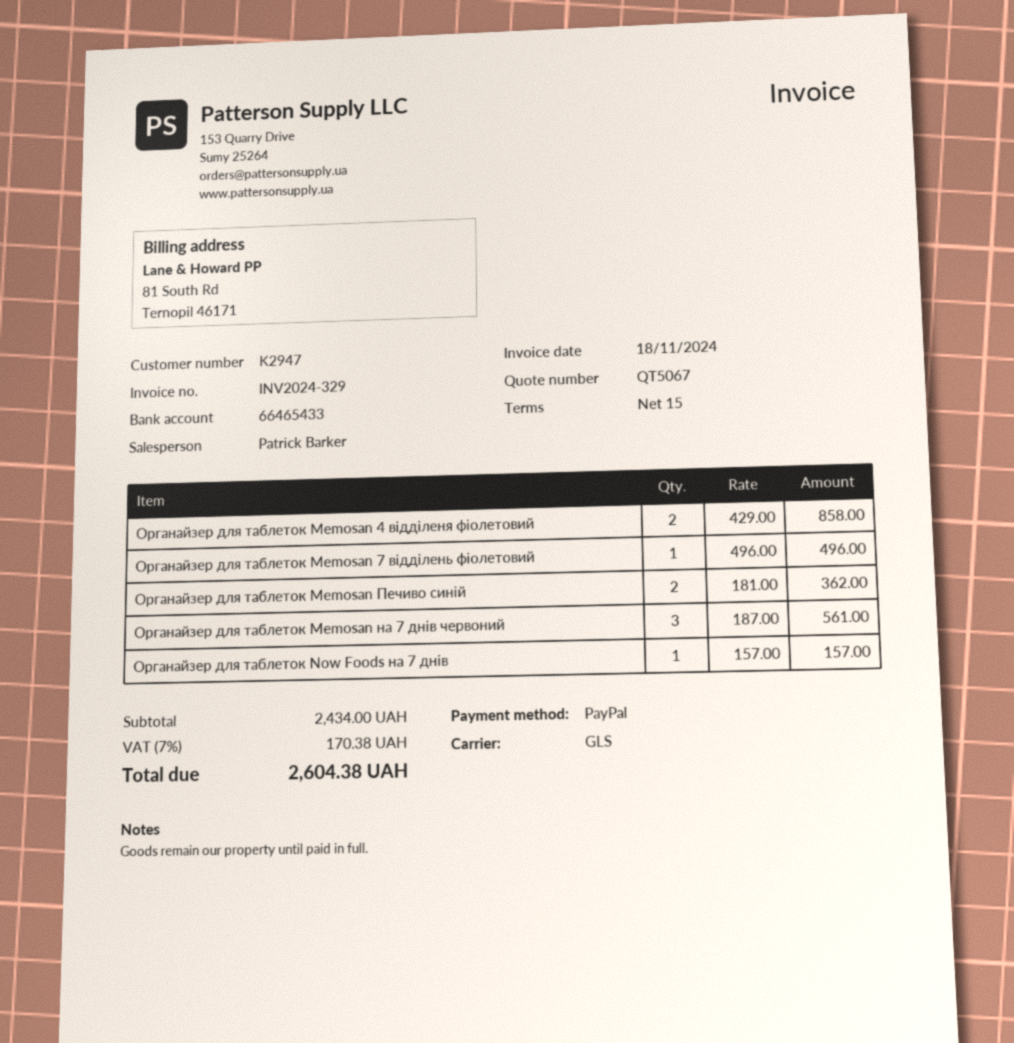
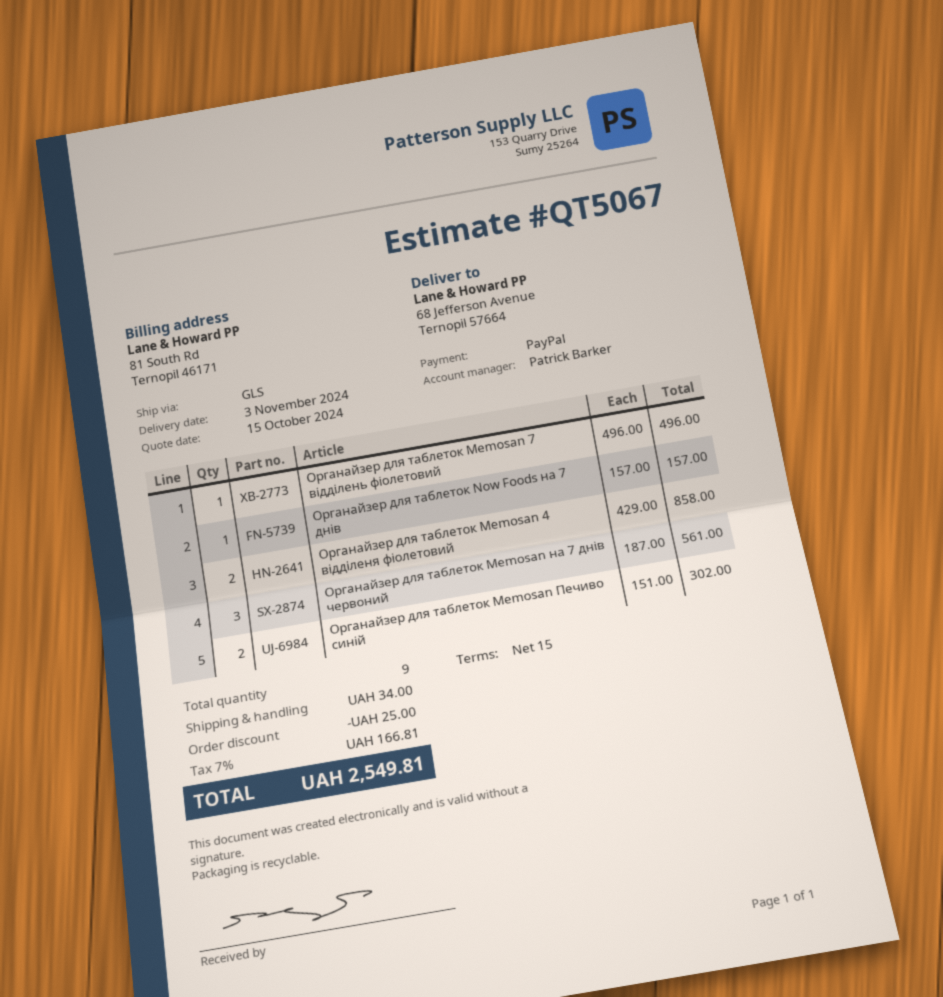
Органайзер для таблеток Memosan Печиво синій: 2 x 181.00 = 362.00 -> 2 x 151.00 = 302.00
discount: none -> 25.00
shipping: none -> 34.00
tax: 7% = 170.38 -> 7% = 166.81
total: 2604.38 -> 2549.81

